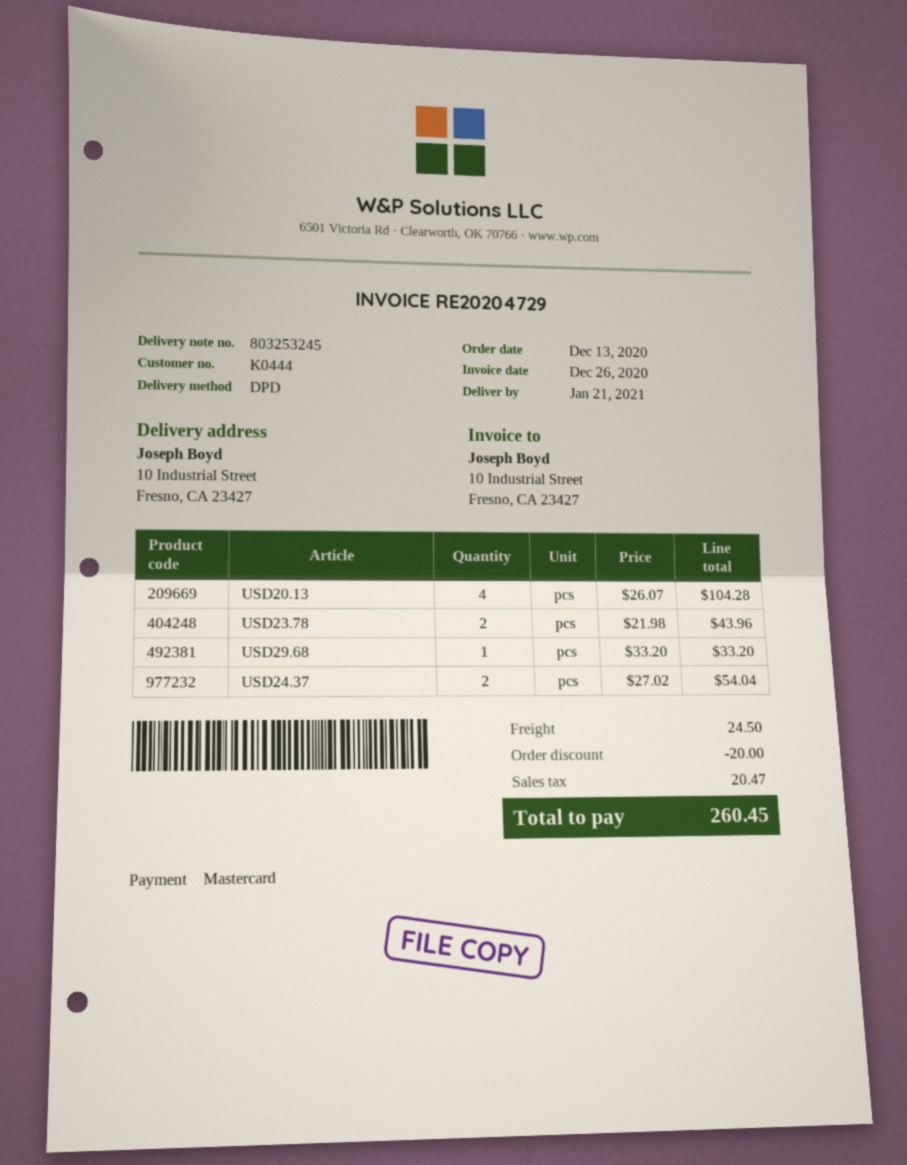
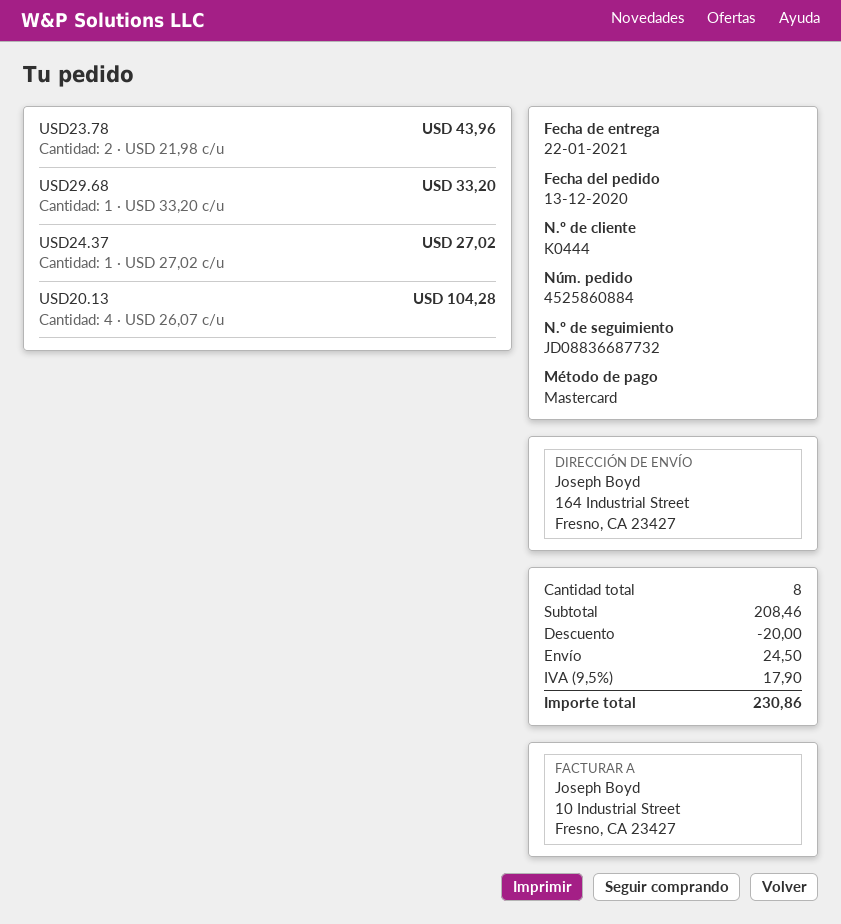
delivery date: 2021-01-21 -> 2021-01-22
ship to: 10 Industrial Street, Fresno, CA 23427 -> 164 Industrial Street, Fresno, CA 23427
USD24.37: 2 x 27.02 = 54.04 -> 1 x 27.02 = 27.02
tax: 20.47 -> 17.90
total: 260.45 -> 230.86

